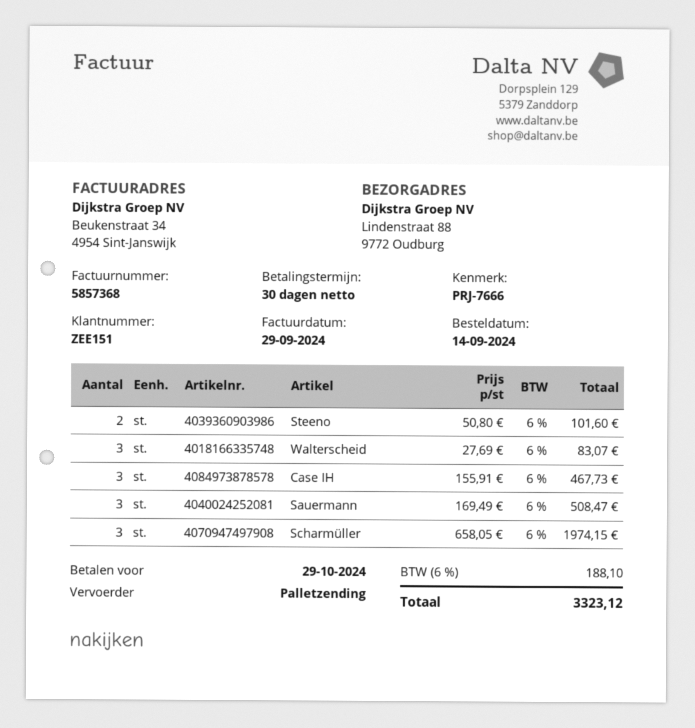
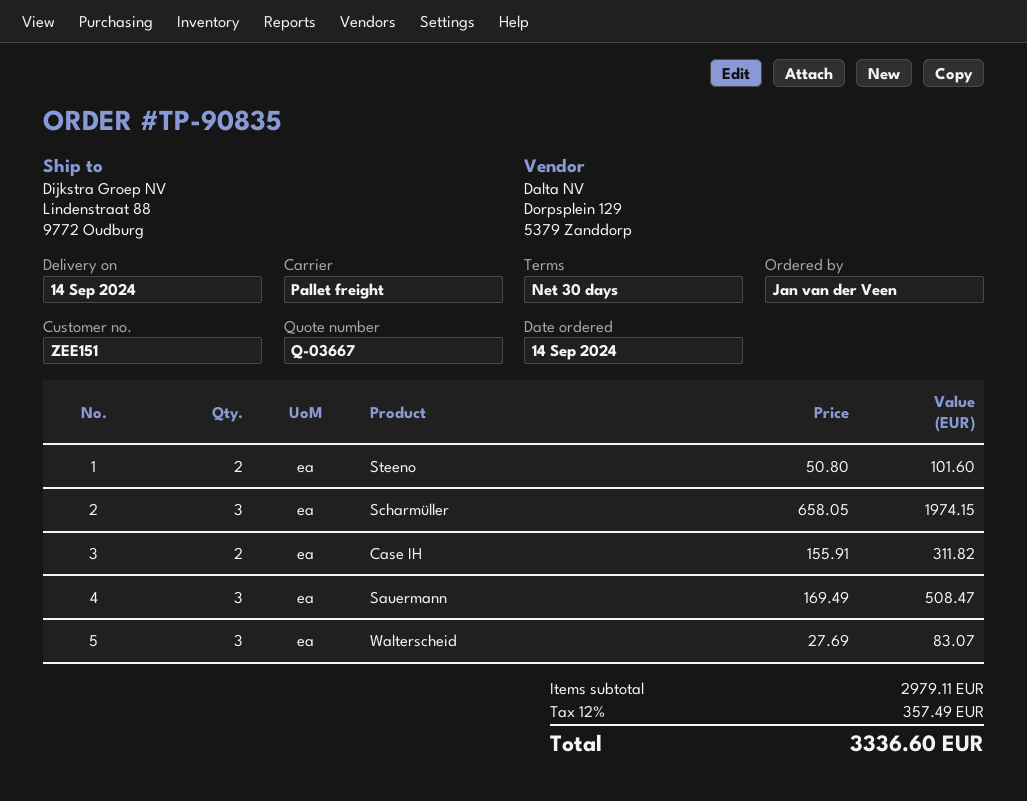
Case IH: 3 x 155.91 = 467.73 -> 2 x 155.91 = 311.82
tax: 6% = 188.10 -> 12% = 357.49
total: 3323.12 -> 3336.60

